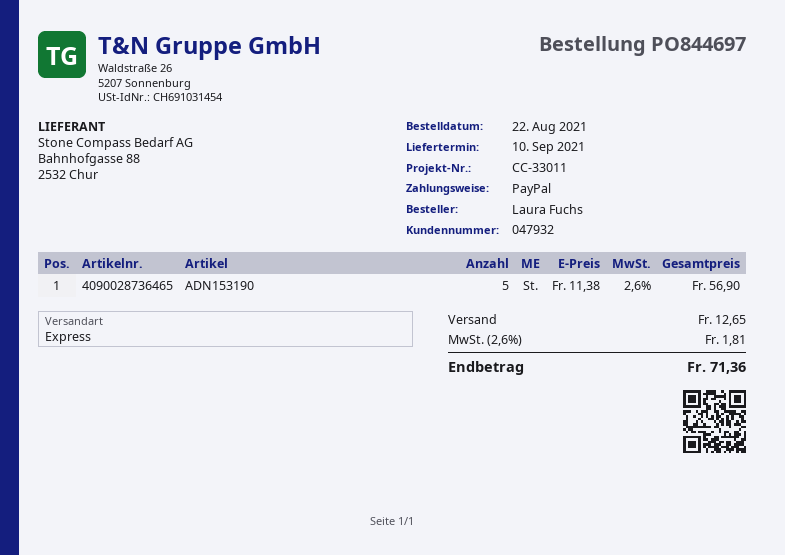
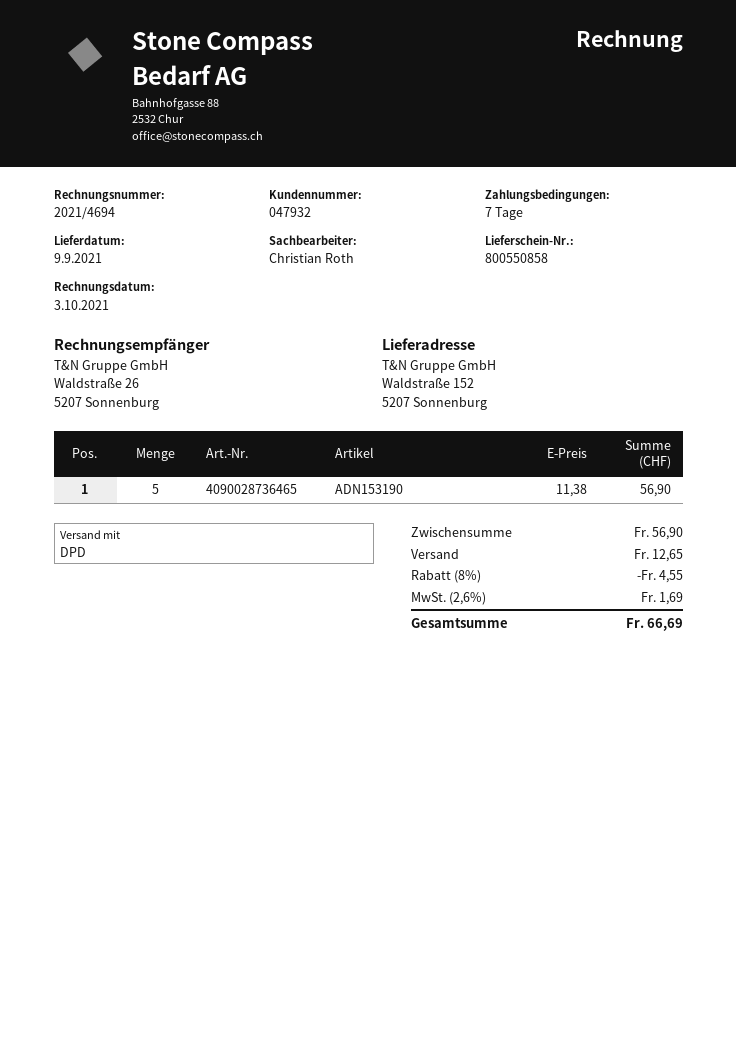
delivery date: 2021-09-10 -> 2021-09-09
shipping method: express -> DPD
discount: none -> 8% = 4.55
tax: 2.6% = 1.81 -> 2.6% = 1.69
total: 71.36 -> 66.69

